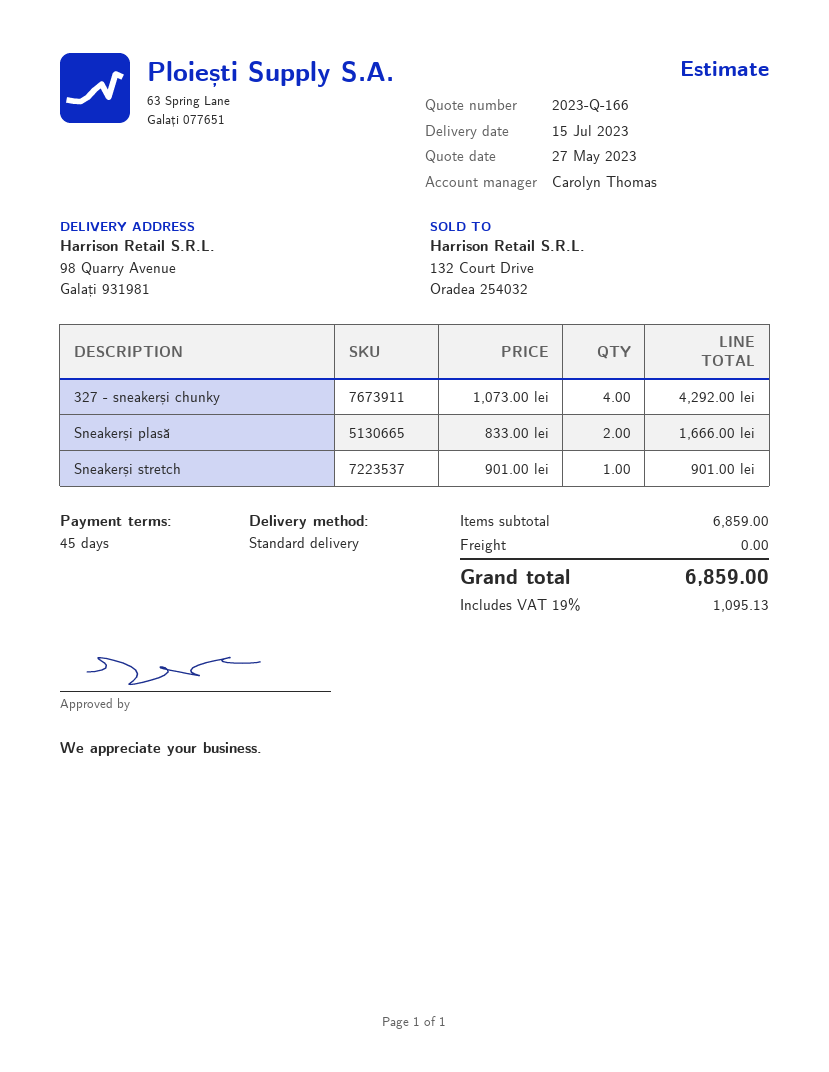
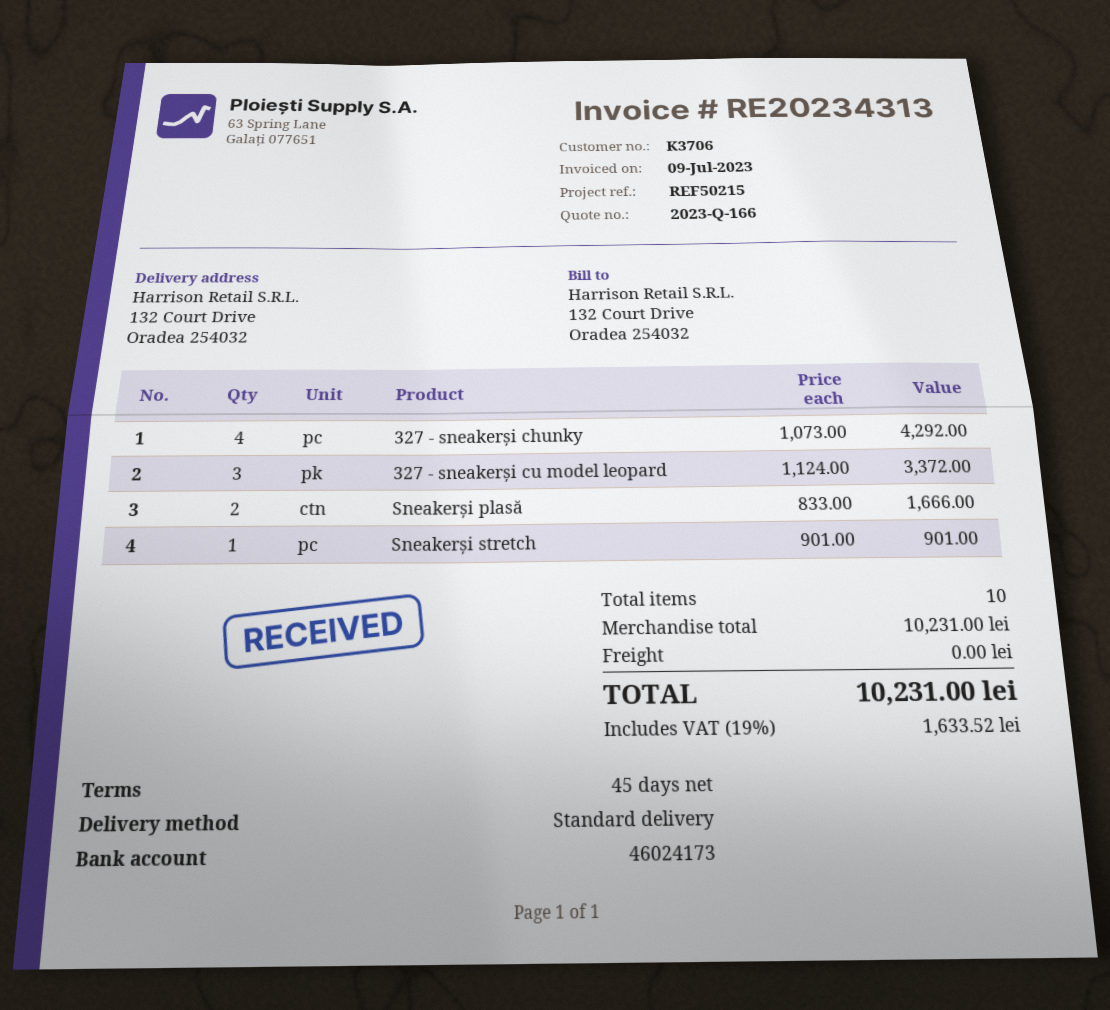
ship to: 98 Quarry Avenue, Galați 931981 -> 132 Court Drive, Oradea 254032
327 - sneakerși cu model leopard: none -> 3 x 1124.00 = 3372.00
subtotal: 6859.00 -> 10231.00
tax: 19% = 1095.13 -> 19% = 1633.52
total: 6859.00 -> 10231.00

